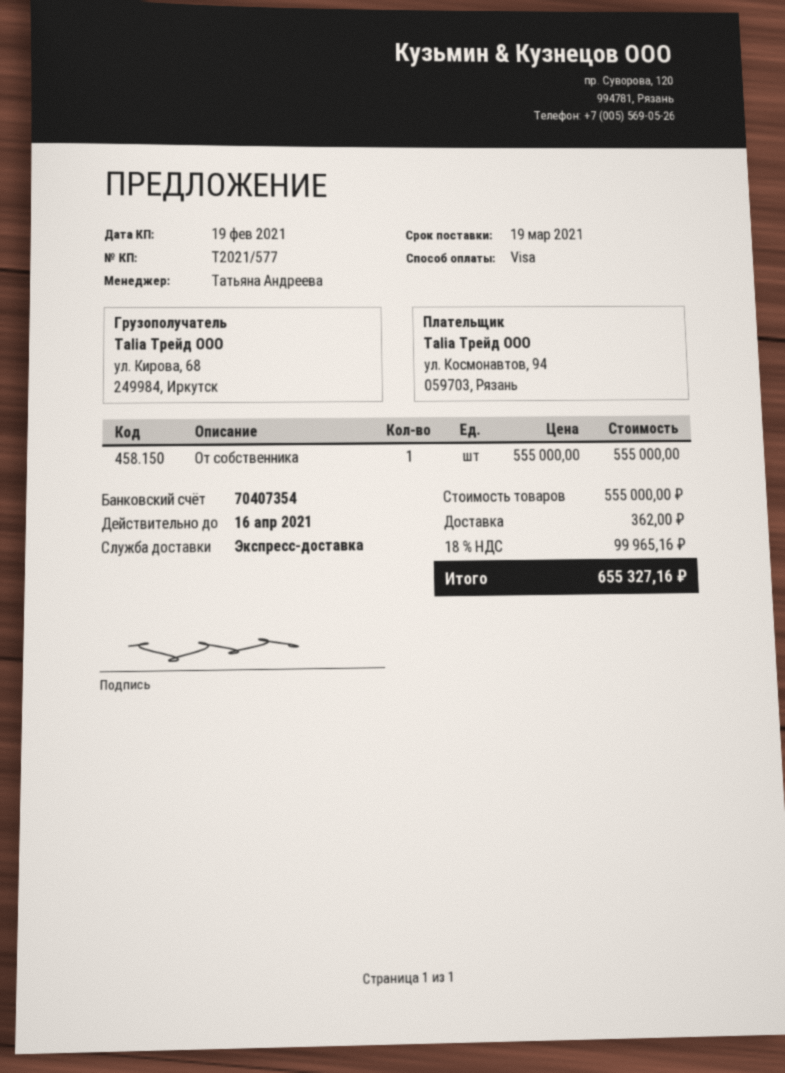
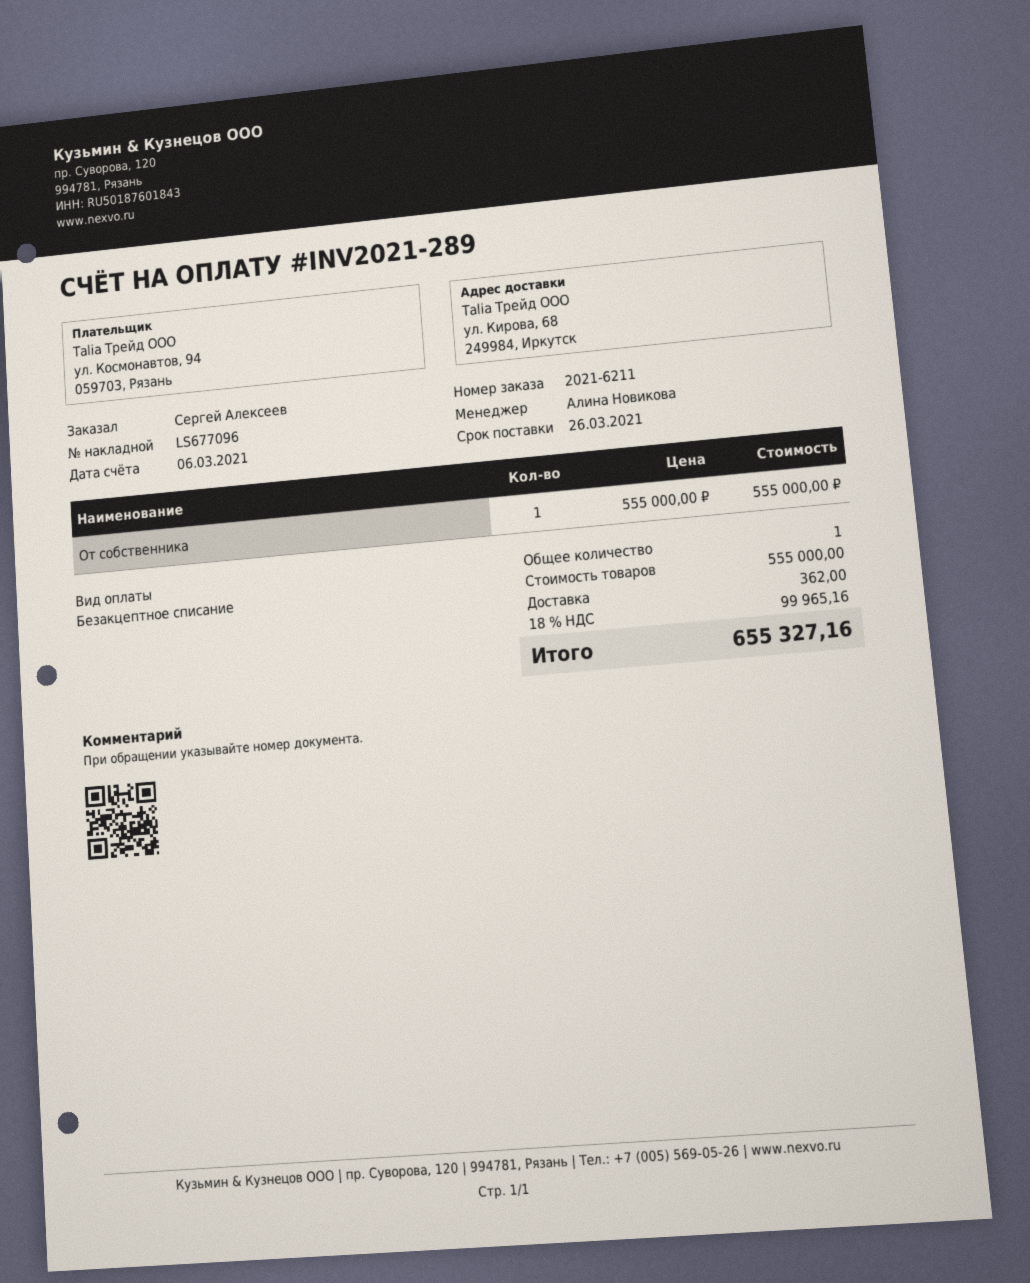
delivery date: 2021-03-19 -> 2021-03-26
sales rep: Татьяна Андреева -> Алина Новикова
payment method: Visa -> direct debit

